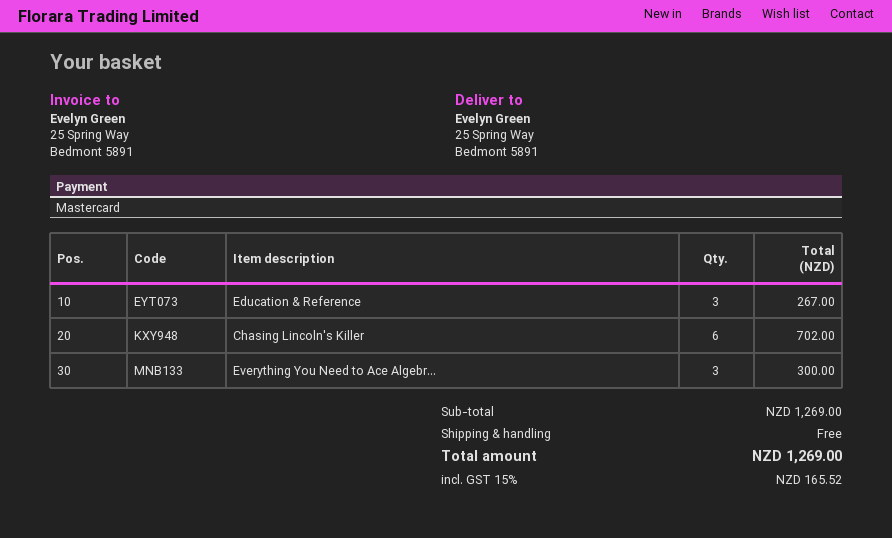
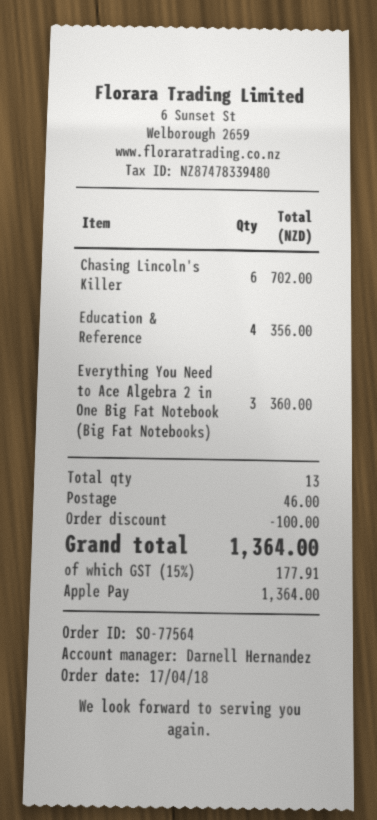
payment method: Mastercard -> Apple Pay
Education & Reference: 3 for 267.00 -> 4 for 356.00
Everything You Need to Ace Algebr...: 3 for 300.00 -> 3 for 360.00
discount: none -> 100.00
shipping: 0.00 -> 46.00
tax: 15% = 165.52 -> 15% = 177.91
total: 1269.00 -> 1364.00

